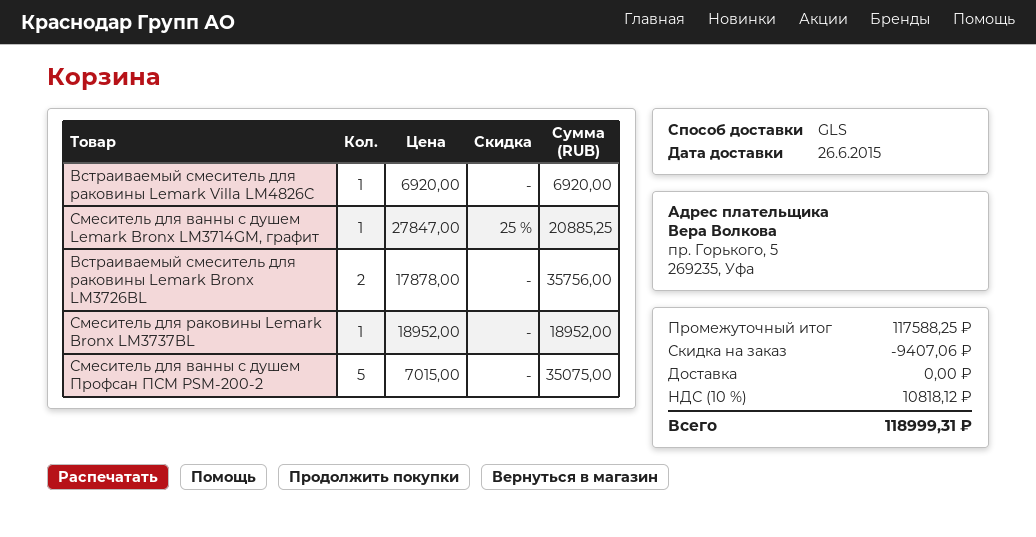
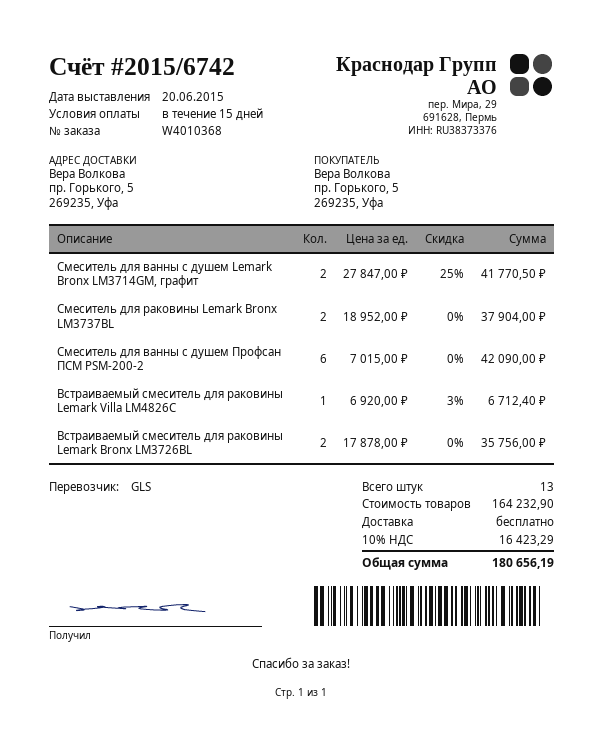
Встраиваемый смеситель для раковины Lemark Villa LM4826C: 1 x 6920.00 = 6920.00 -> 1 x 6920.00 - 3% = 6712.40
Смеситель для ванны с душем Lemark Bronx LM3714GM, графит: 1 x 27847.00 - 25% = 20885.25 -> 2 x 27847.00 - 25% = 41770.50
Смеситель для раковины Lemark Bronx LM3737BL: 1 x 18952.00 = 18952.00 -> 2 x 18952.00 = 37904.00
Смеситель для ванны с душем Профсан ПСМ PSM-200-2: 5 x 7015.00 = 35075.00 -> 6 x 7015.00 = 42090.00
subtotal: 117588.25 -> 164232.90
discount: 9407.06 -> none
tax: 10% = 10818.12 -> 10% = 16423.29
total: 118999.31 -> 180656.19

